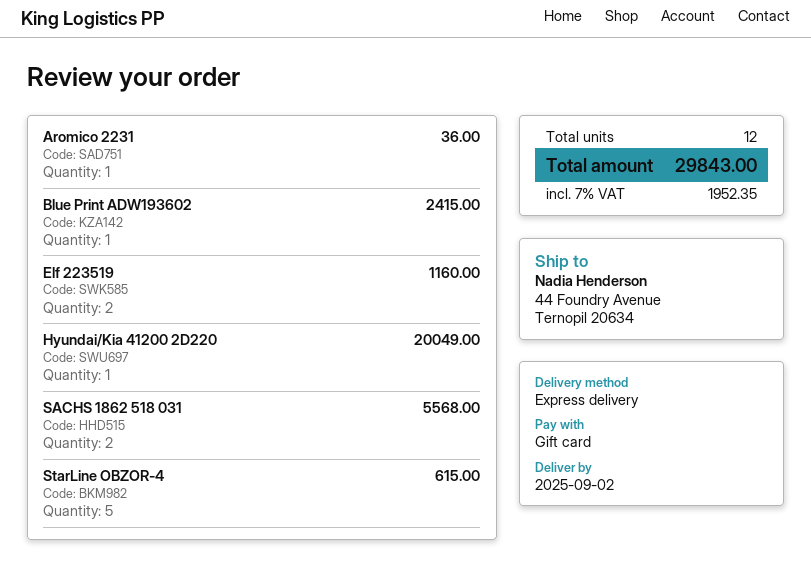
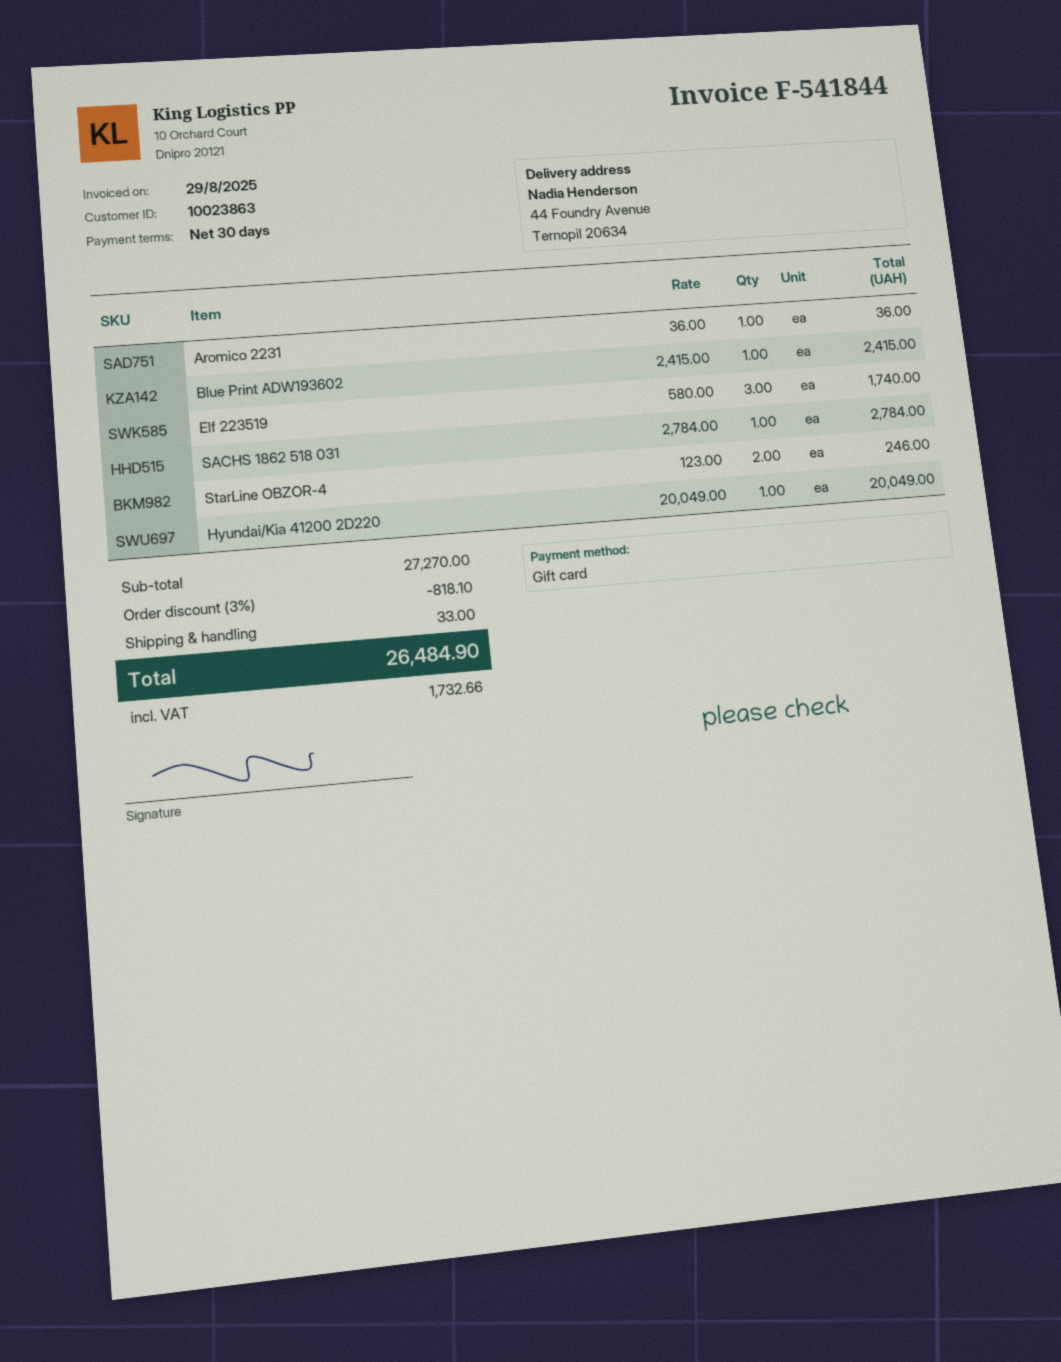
Elf 223519: 2 for 1160.00 -> 3 for 1740.00
SACHS 1862 518 031: 2 for 5568.00 -> 1 for 2784.00
StarLine OBZOR-4: 5 for 615.00 -> 2 for 246.00
discount: none -> 3% = 818.10
shipping: none -> 33.00
tax: 1952.35 -> 1732.66
total: 29843.00 -> 26484.90

